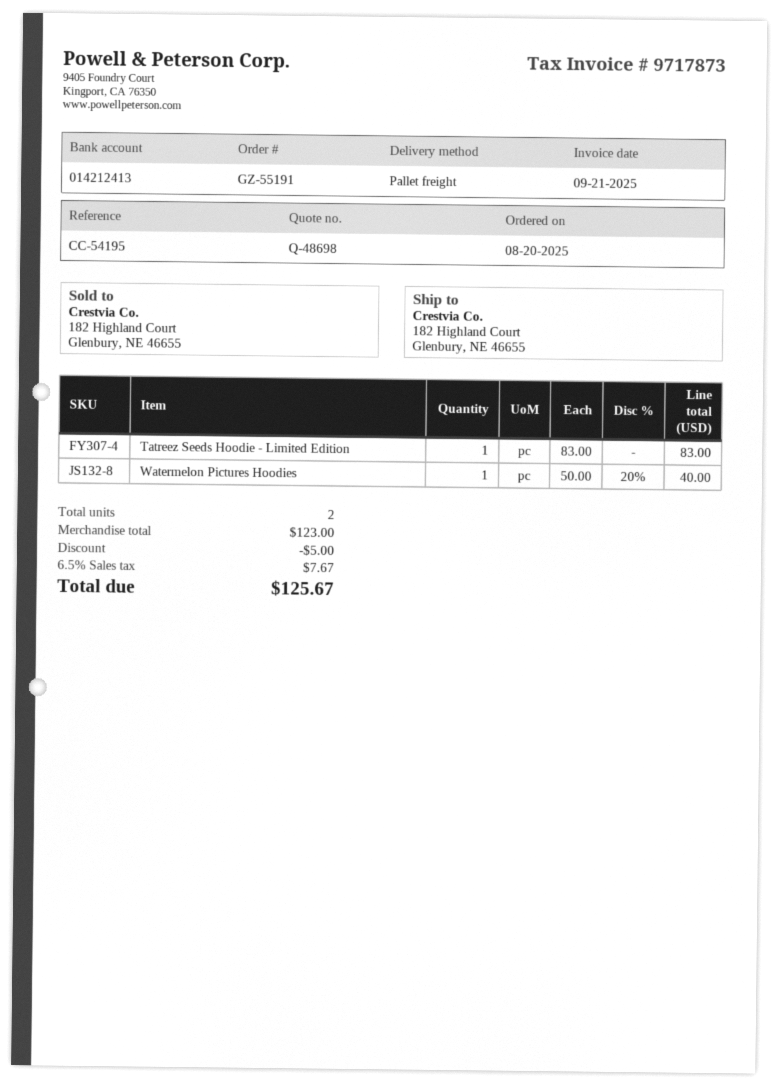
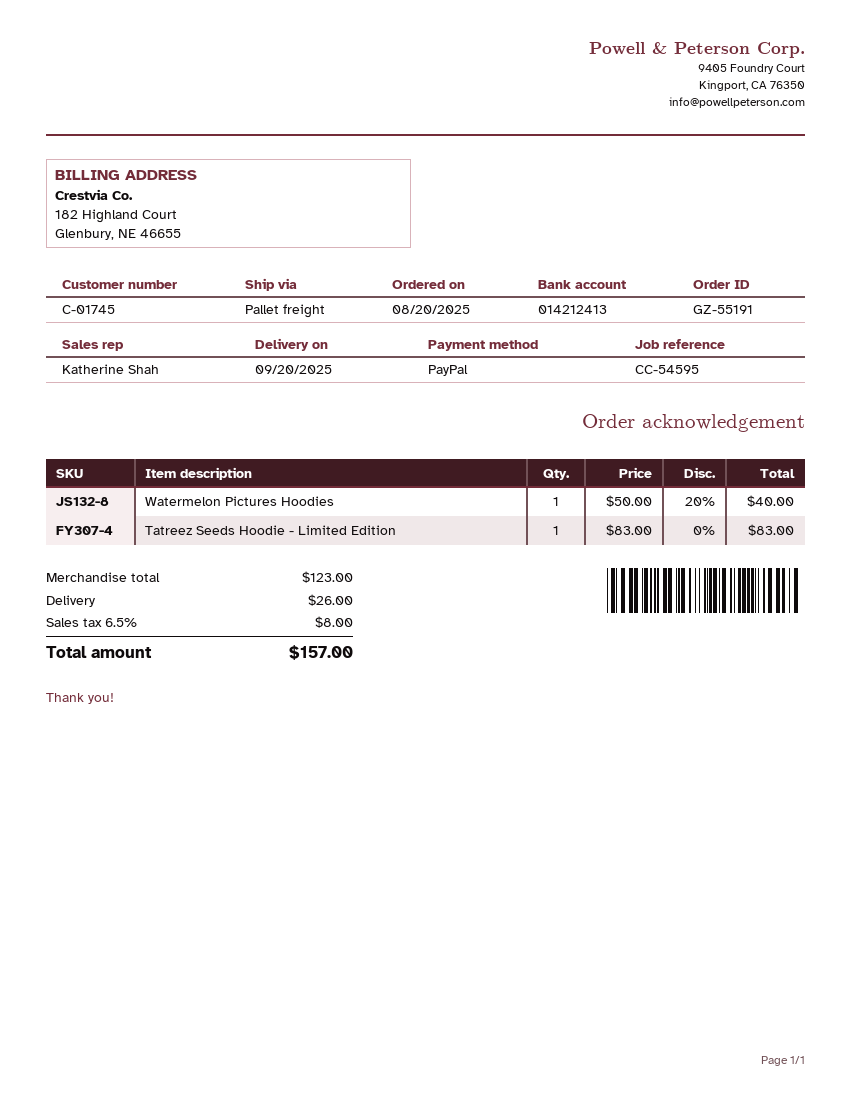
reference: CC-54195 -> CC-54595
discount: 5.00 -> none
shipping: none -> 26.00
tax: 6.5% = 7.67 -> 6.5% = 8.00
total: 125.67 -> 157.00

